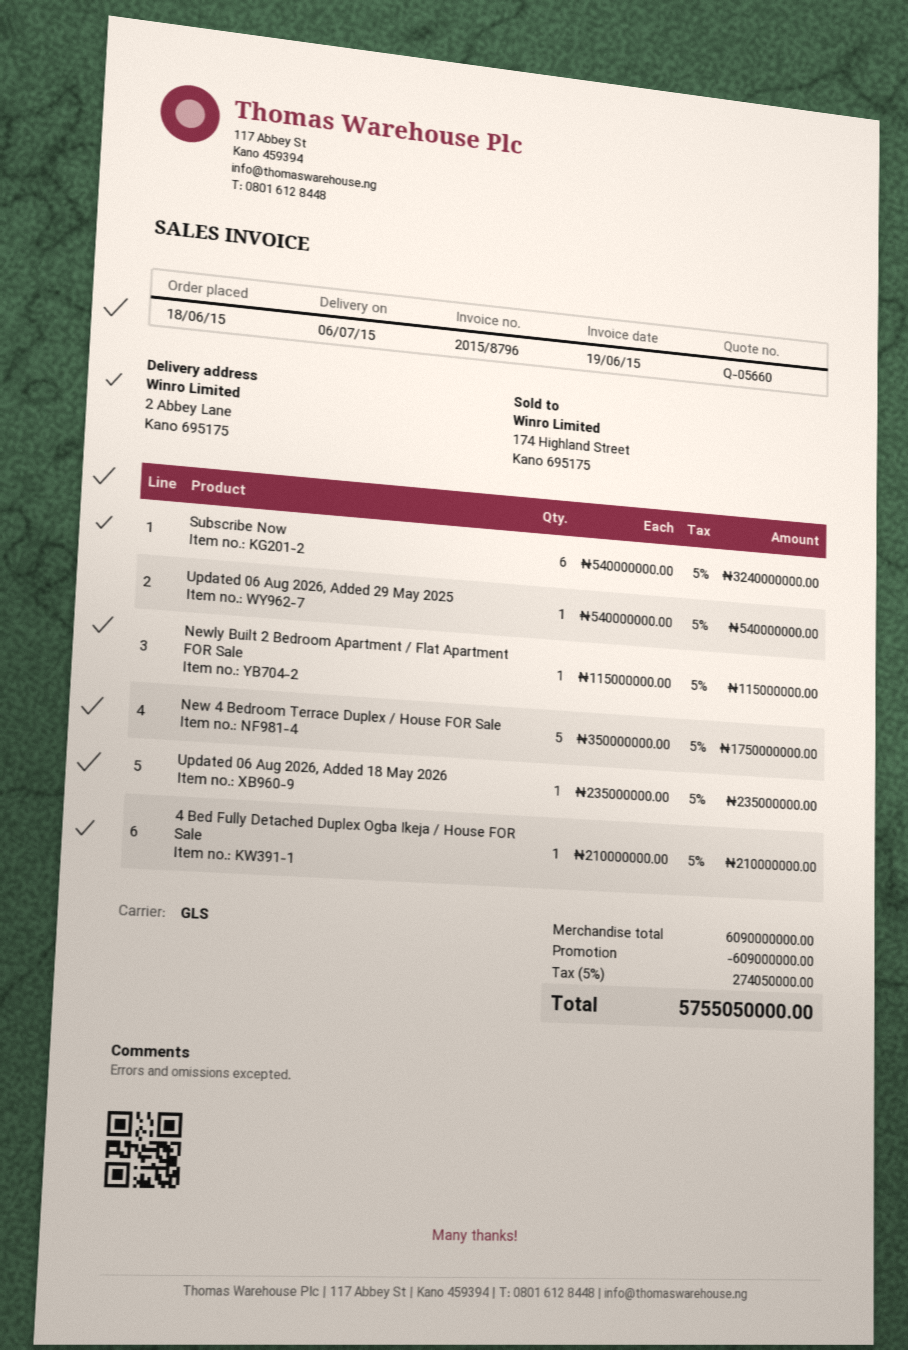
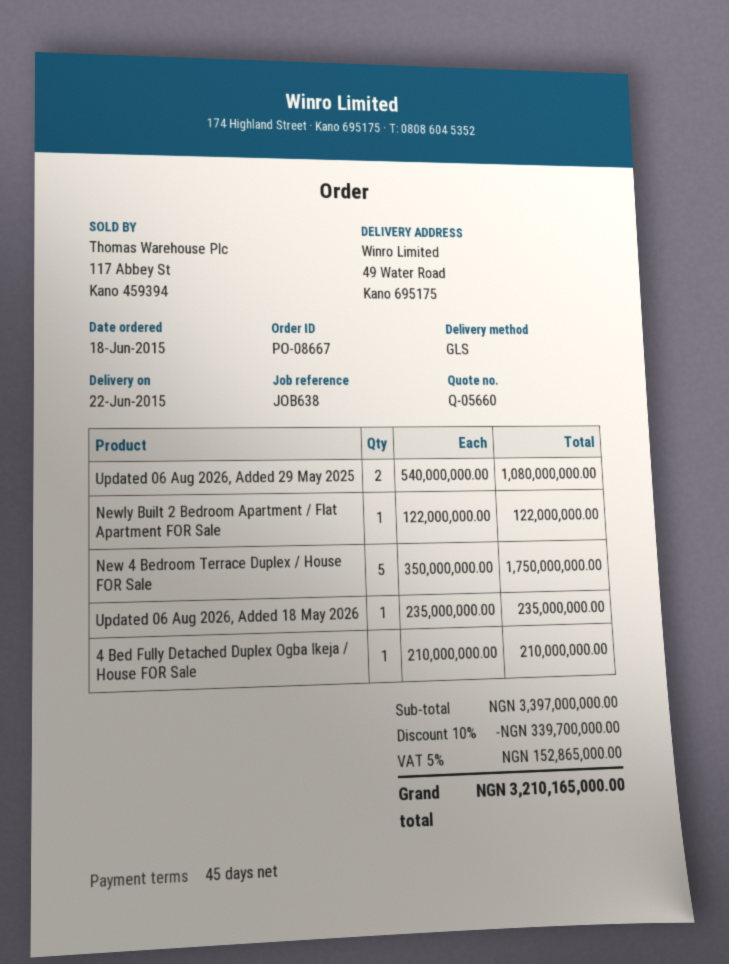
delivery date: 2015-07-06 -> 2015-06-22
ship to: 2 Abbey Lane, Kano 695175 -> 49 Water Road, Kano 695175
Subscribe Now: 6 x 540000000.00 = 3240000000.00 -> none
Updated 06 Aug 2026, Added 29 May 2025: 1 x 540000000.00 = 540000000.00 -> 2 x 540000000.00 = 1080000000.00
Newly Built 2 Bedroom Apartment / Flat Apartment FOR Sale: 1 x 115000000.00 = 115000000.00 -> 1 x 122000000.00 = 122000000.00
subtotal: 6090000000.00 -> 3397000000.00
discount: 609000000.00 -> 339700000.00
tax: 5% = 274050000.00 -> 5% = 152865000.00
total: 5755050000.00 -> 3210165000.00

